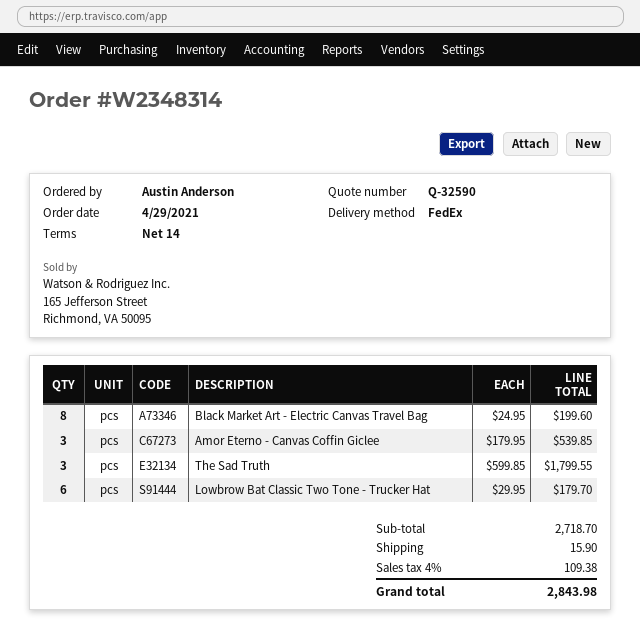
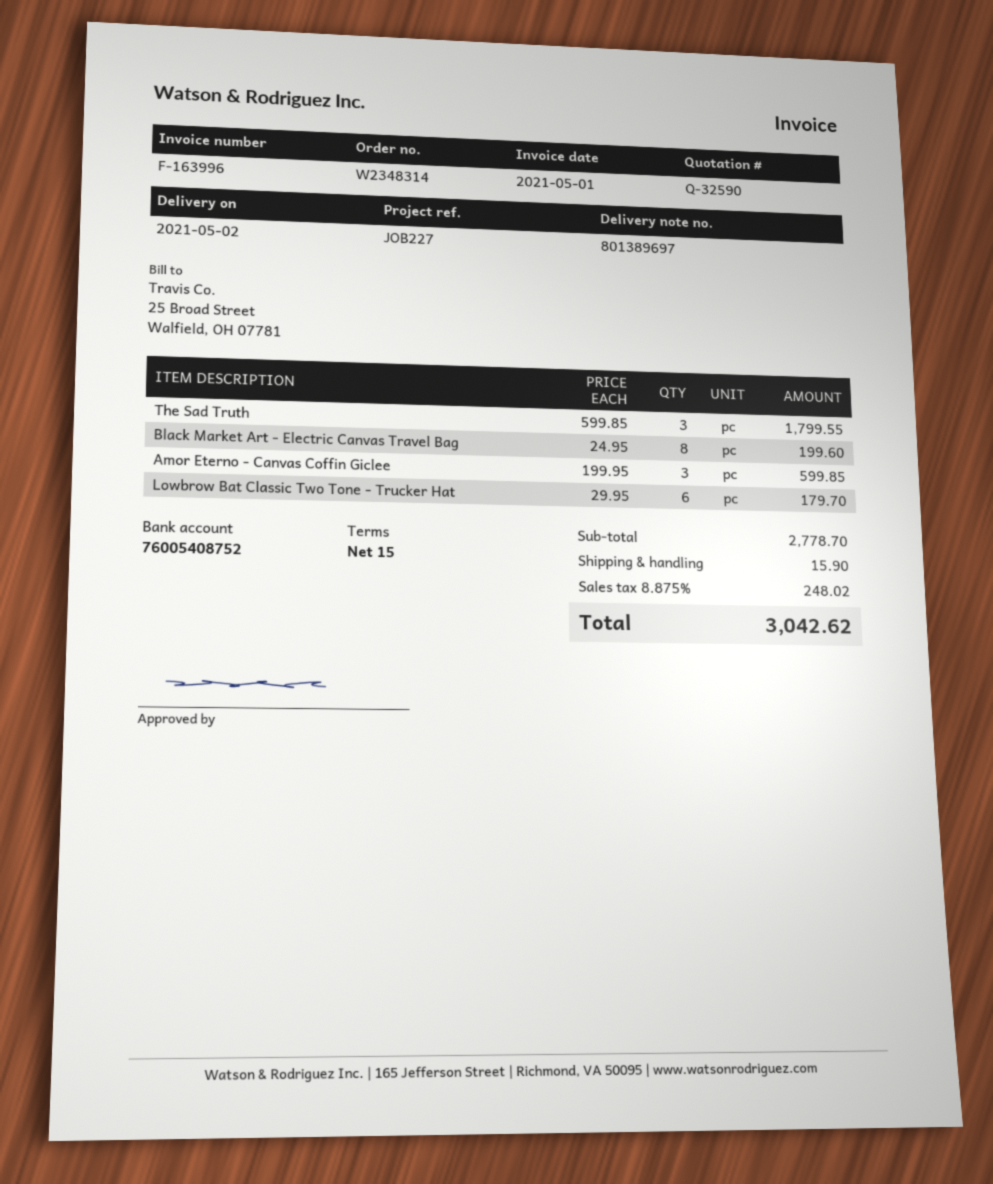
payment terms: 14 days -> 15 days
Amor Eterno - Canvas Coffin Giclee: 3 x 179.95 = 539.85 -> 3 x 199.95 = 599.85
subtotal: 2718.70 -> 2778.70
tax: 4% = 109.38 -> 8.875% = 248.02
total: 2843.98 -> 3042.62

